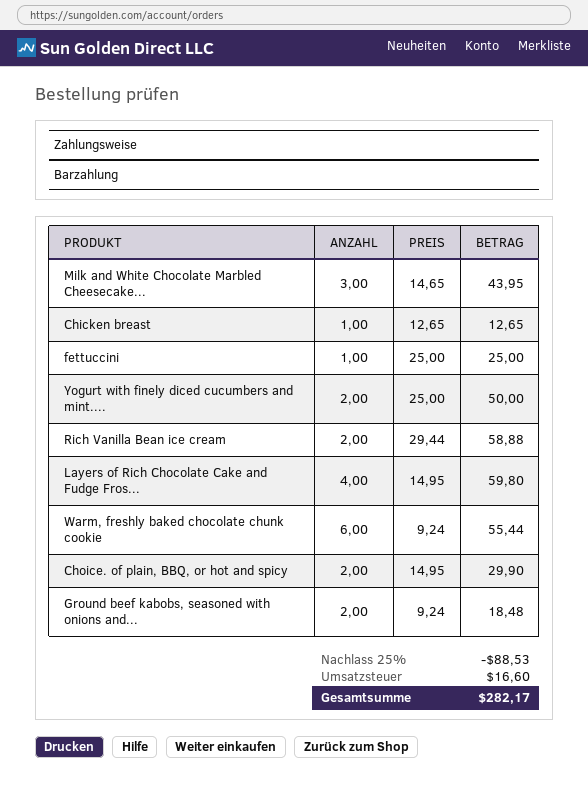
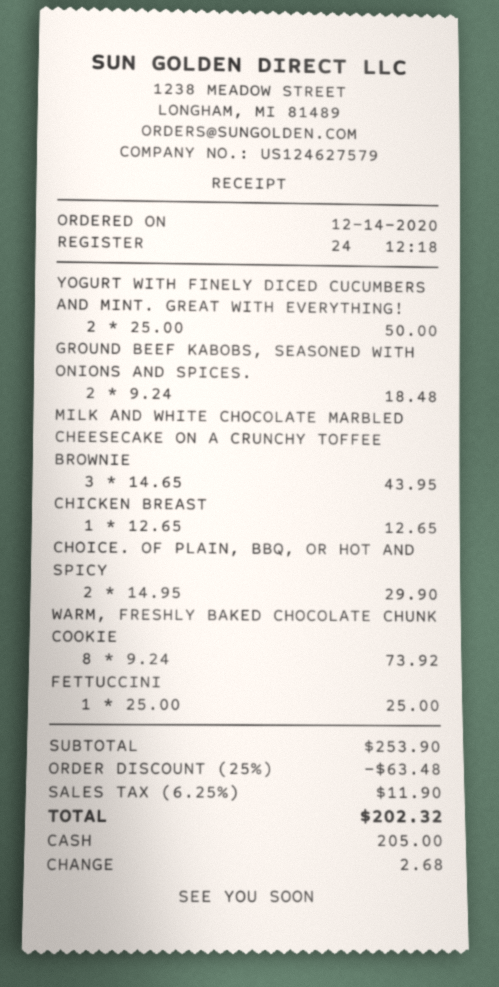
Rich Vanilla Bean ice cream: 2 x 29.44 = 58.88 -> none
Layers of Rich Chocolate Cake and Fudge Fros...: 4 x 14.95 = 59.80 -> none
Warm, freshly baked chocolate chunk cookie: 6 x 9.24 = 55.44 -> 8 x 9.24 = 73.92
discount: 25% = 88.53 -> 25% = 63.48
tax: 16.60 -> 11.90
total: 282.17 -> 202.32

